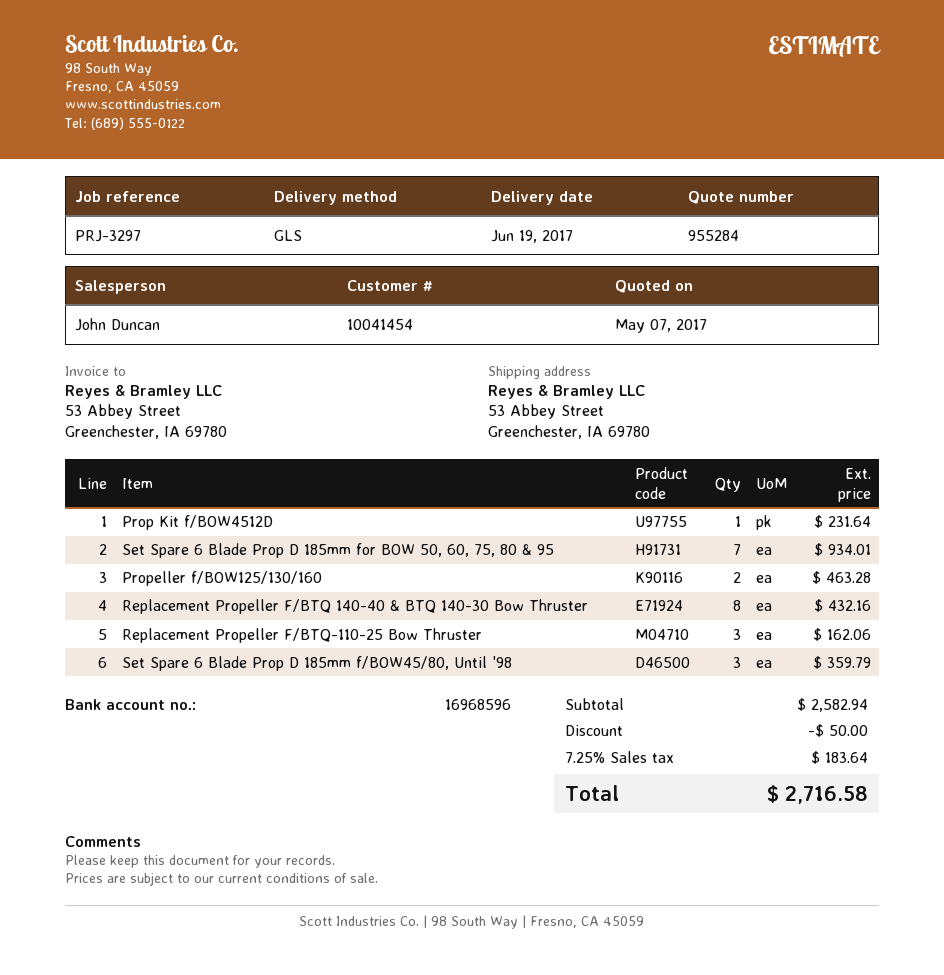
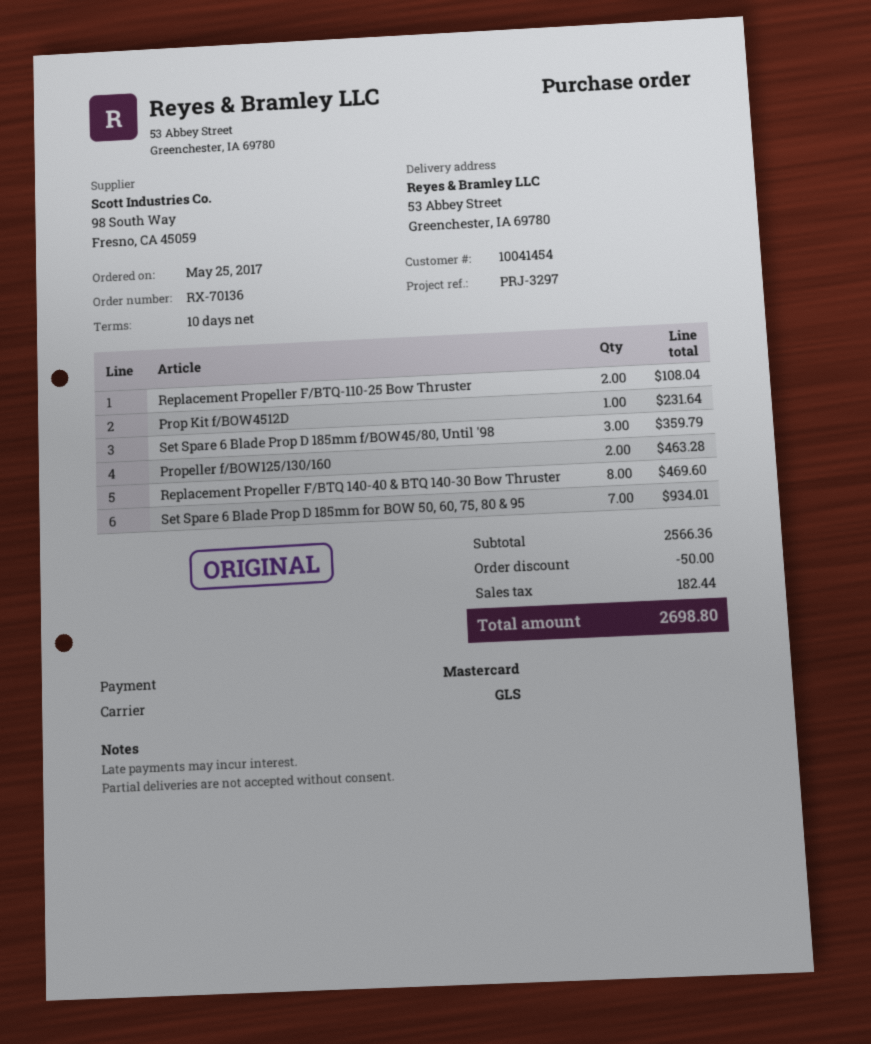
Replacement Propeller F/BTQ 140-40 & BTQ 140-30 Bow Thruster: 8 for 432.16 -> 8 for 469.60
Replacement Propeller F/BTQ-110-25 Bow Thruster: 3 for 162.06 -> 2 for 108.04
subtotal: 2582.94 -> 2566.36
tax: 183.64 -> 182.44
total: 2716.58 -> 2698.80

